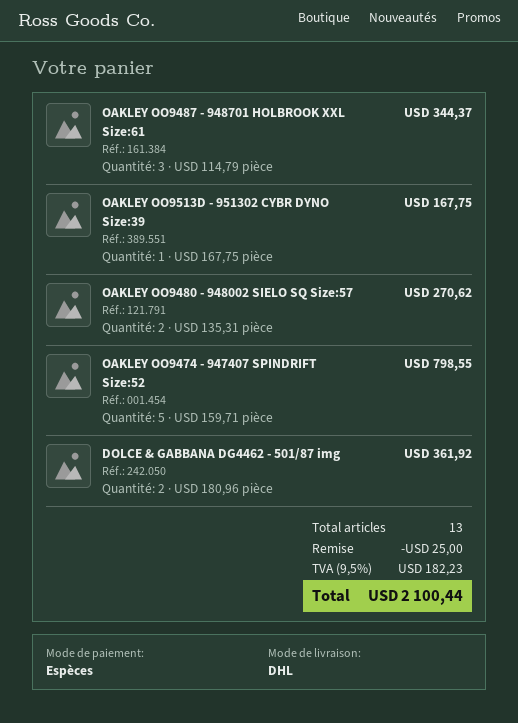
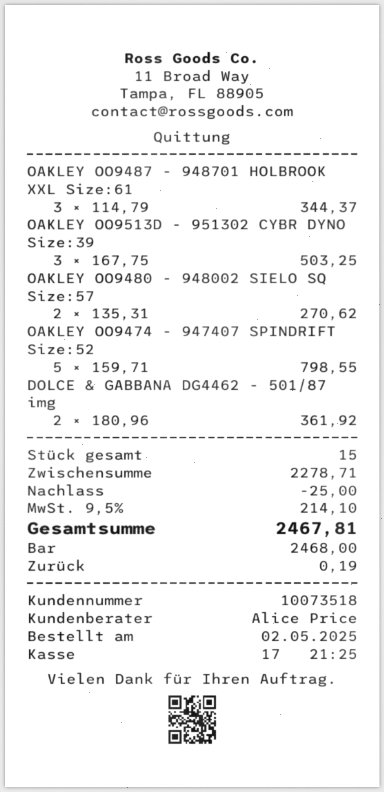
OAKLEY OO9513D - 951302 CYBR DYNO Size:39: 1 x 167.75 = 167.75 -> 3 x 167.75 = 503.25
total quantity: 13 -> 15
tax: 9.5% = 182.23 -> 9.5% = 214.10
total: 2100.44 -> 2467.81

